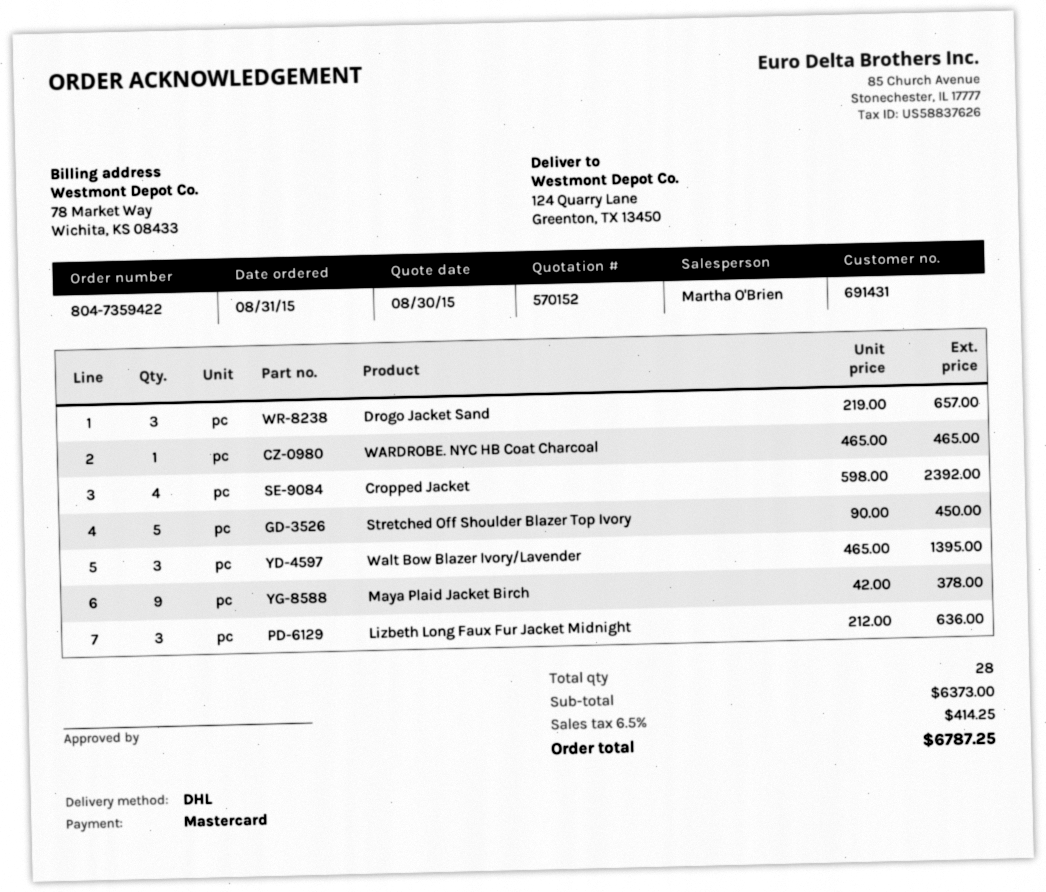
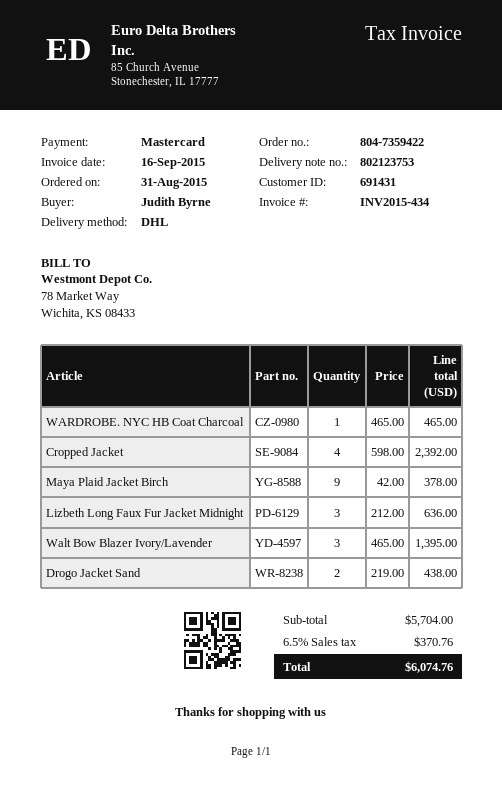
Drogo Jacket Sand: 3 x 219.00 = 657.00 -> 2 x 219.00 = 438.00
Stretched Off Shoulder Blazer Top Ivory: 5 x 90.00 = 450.00 -> none
subtotal: 6373.00 -> 5704.00
tax: 6.5% = 414.25 -> 6.5% = 370.76
total: 6787.25 -> 6074.76

